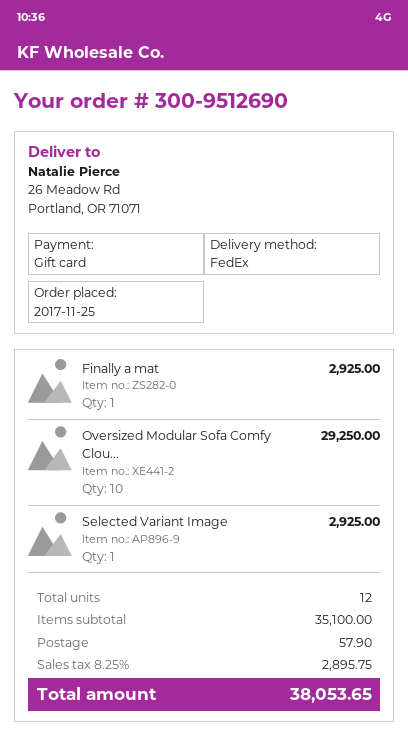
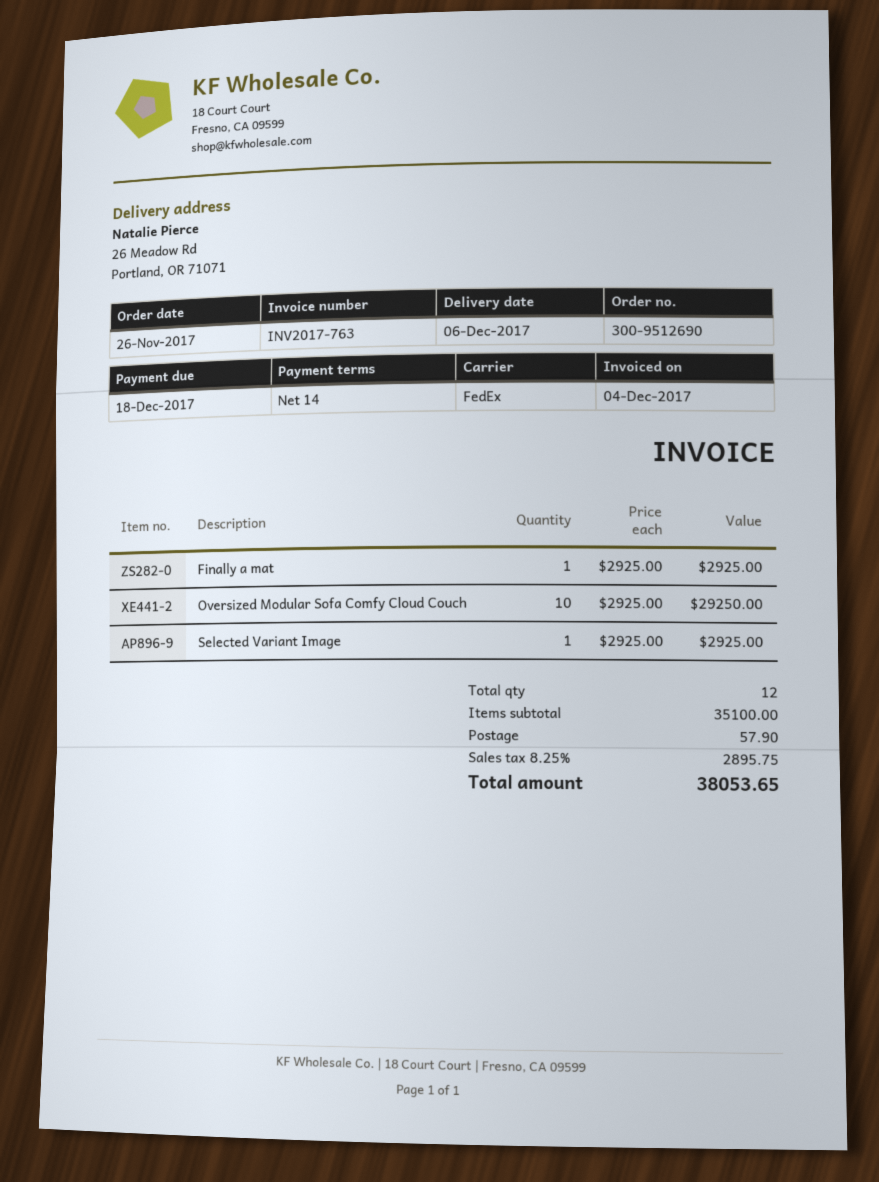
order date: 2017-11-25 -> 2017-11-26

